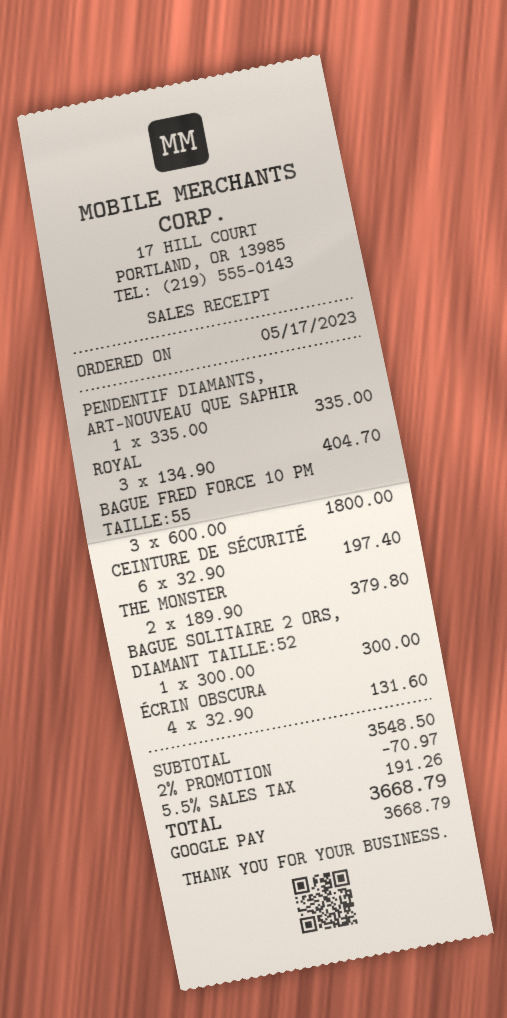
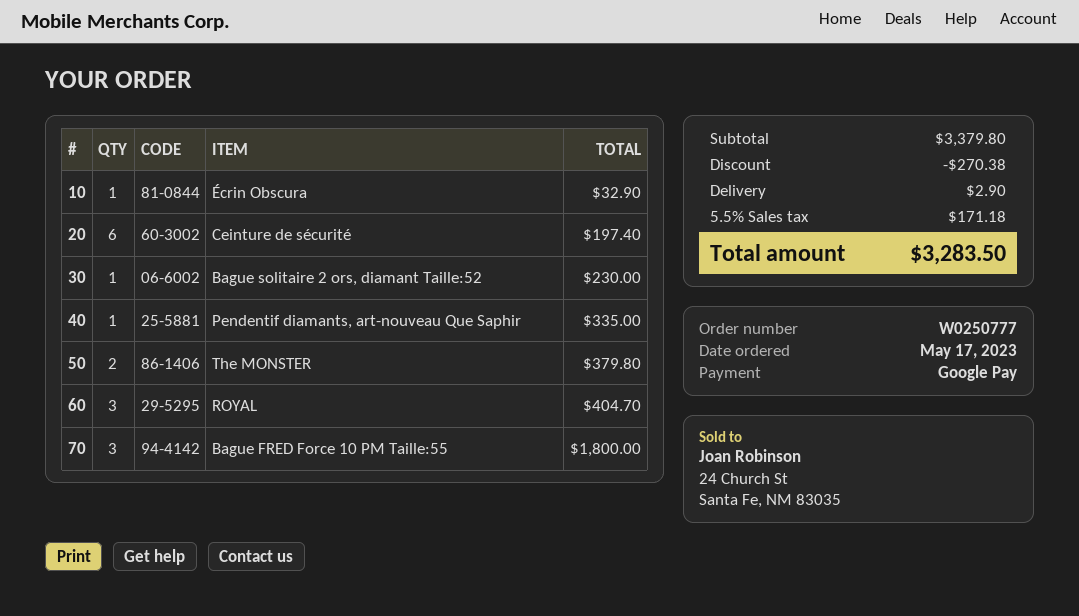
BAGUE SOLITAIRE 2 ORS, DIAMANT TAILLE:52: 1 for 300.00 -> 1 for 230.00
ÉCRIN OBSCURA: 4 for 131.60 -> 1 for 32.90
subtotal: 3548.50 -> 3379.80
discount: 70.97 -> 270.38
shipping: none -> 2.90
tax: 5.5% = 191.26 -> 5.5% = 171.18
total: 3668.79 -> 3283.50

